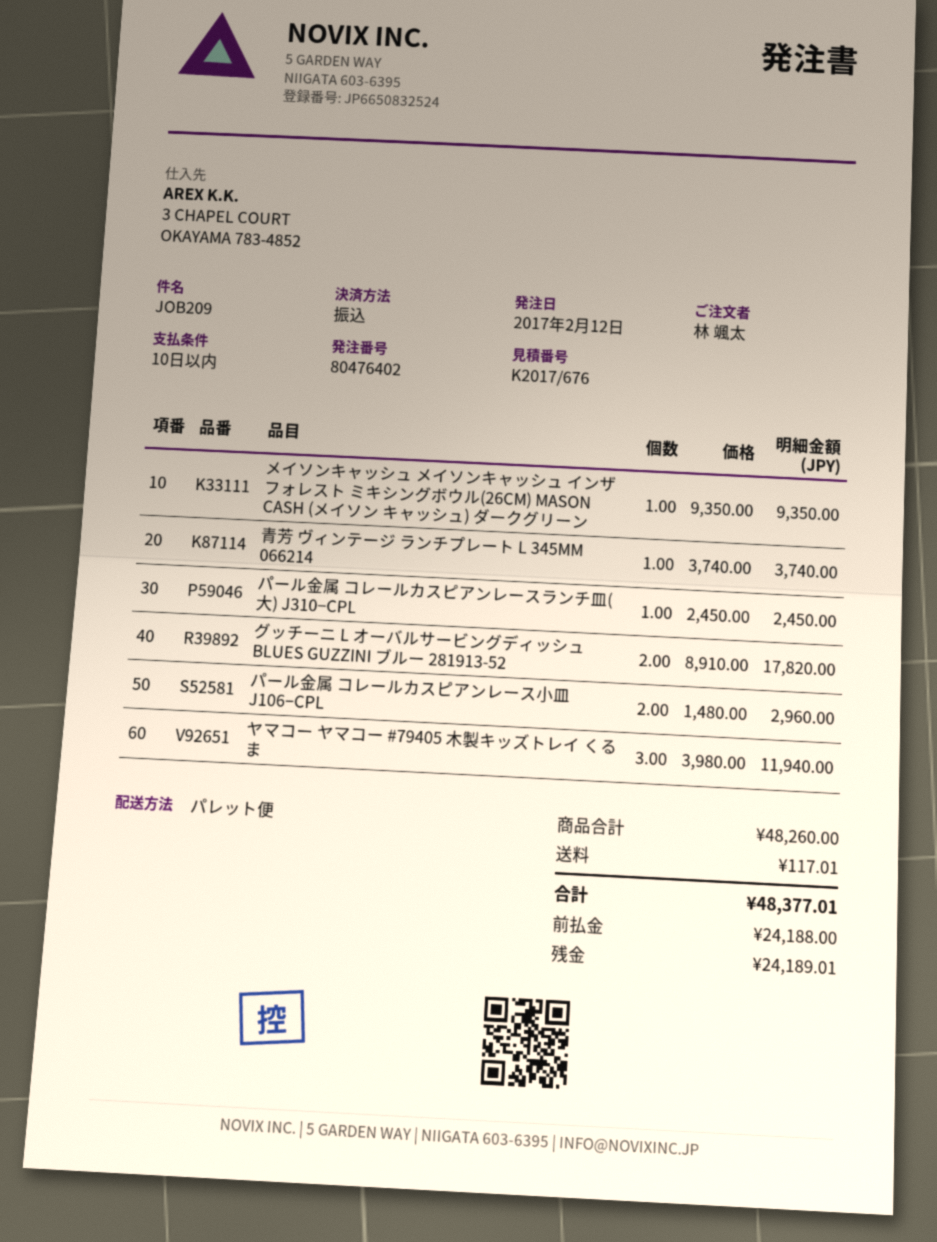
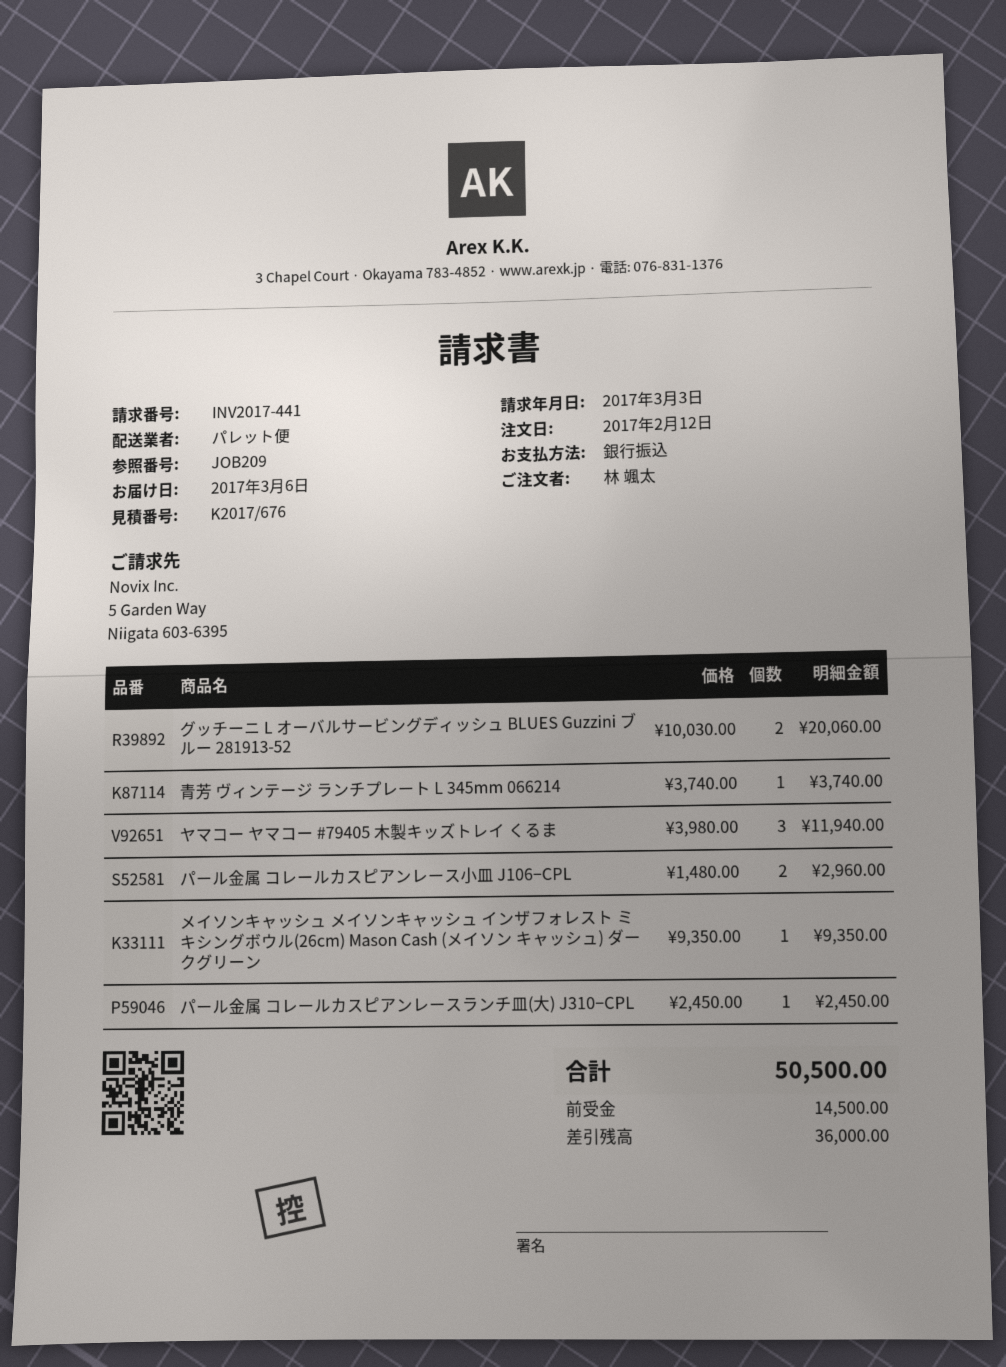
グッチーニ L オーバルサービングディッシュ BLUES GUZZINI ブルー 281913-52: 2 x 8910.00 = 17820.00 -> 2 x 10030.00 = 20060.00
shipping: 117.01 -> none
total: 48377.01 -> 50500.00
deposit: 24188.00 -> 14500.00
balance: 24189.01 -> 36000.00

